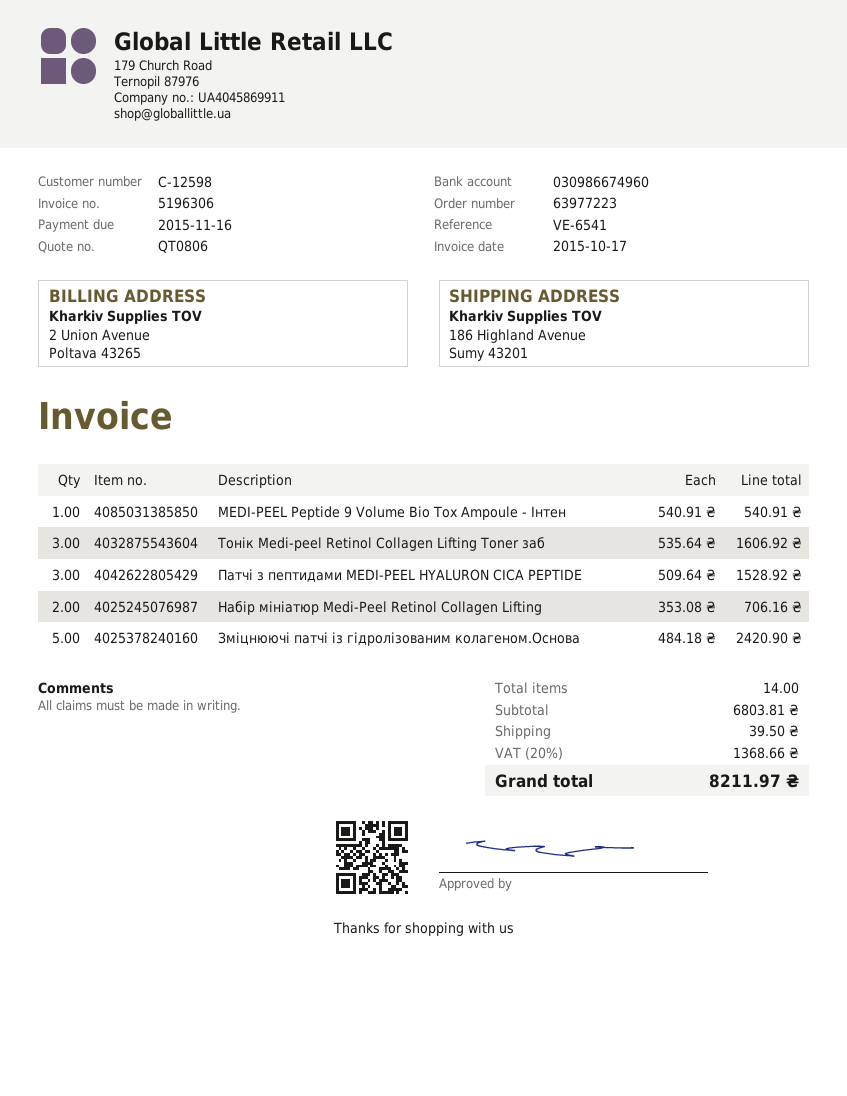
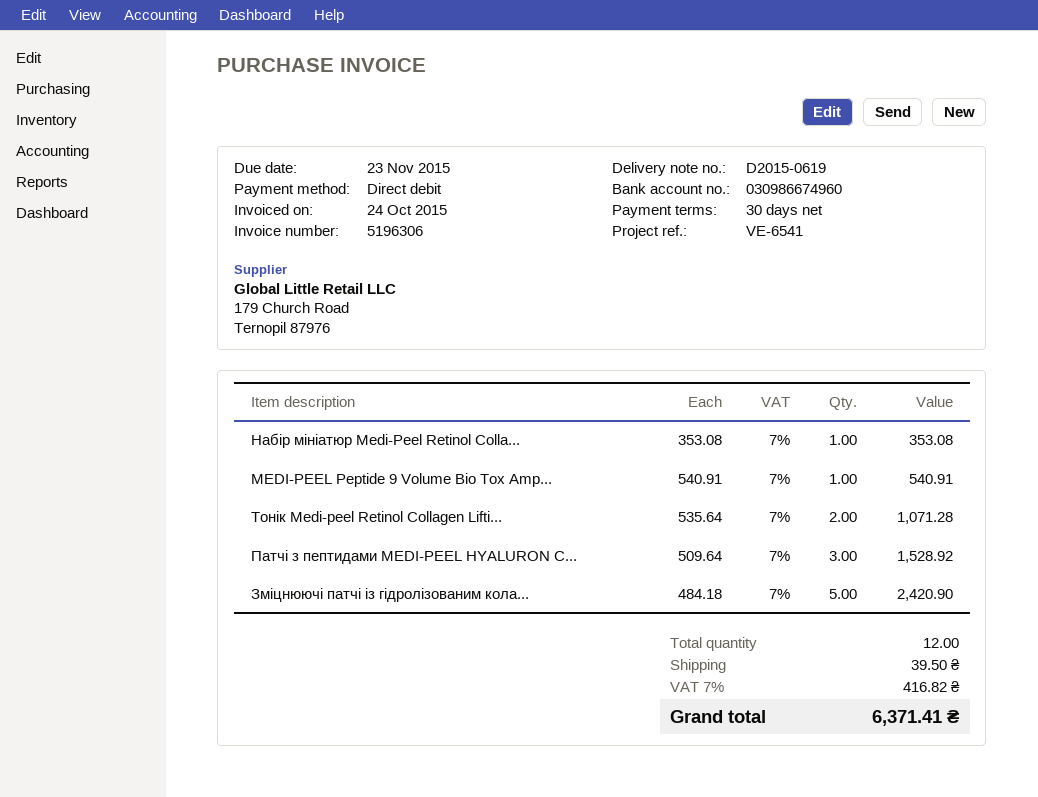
invoice date: 2015-10-17 -> 2015-10-24
due date: 2015-11-16 -> 2015-11-23
Тонік Medi-peel Retinol Collagen Lifting Toner заб: 3 x 535.64 = 1606.92 -> 2 x 535.64 = 1071.28
Набір мініатюр Medi-Peel Retinol Collagen Lifting: 2 x 353.08 = 706.16 -> 1 x 353.08 = 353.08
total quantity: 14 -> 12
tax: 20% = 1368.66 -> 7% = 416.82
total: 8211.97 -> 6371.41

